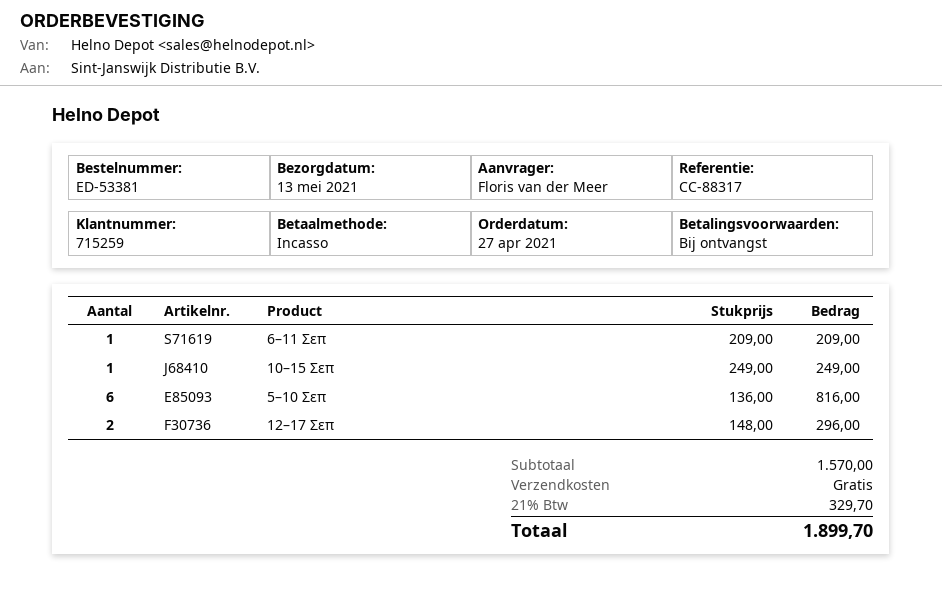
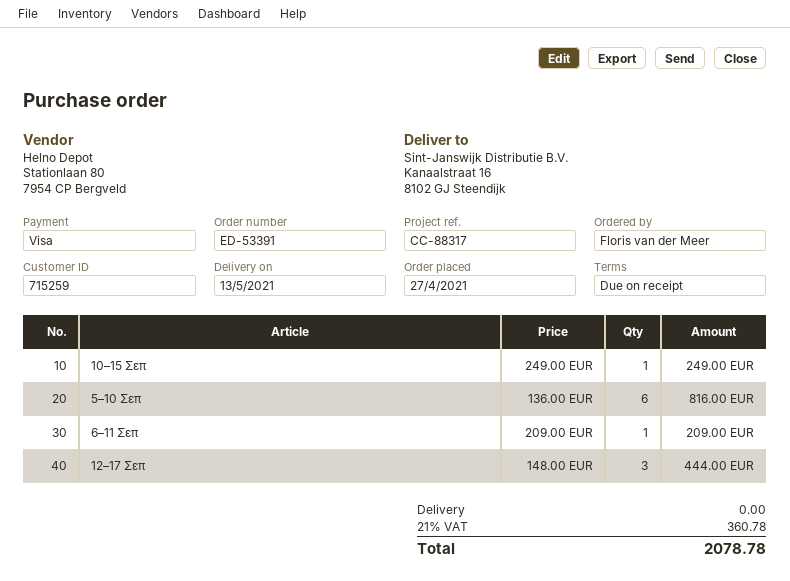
order number: ED-53381 -> ED-53391
payment method: direct debit -> Visa
12–17 Σεπ: 2 x 148.00 = 296.00 -> 3 x 148.00 = 444.00
tax: 21% = 329.70 -> 21% = 360.78
total: 1899.70 -> 2078.78

